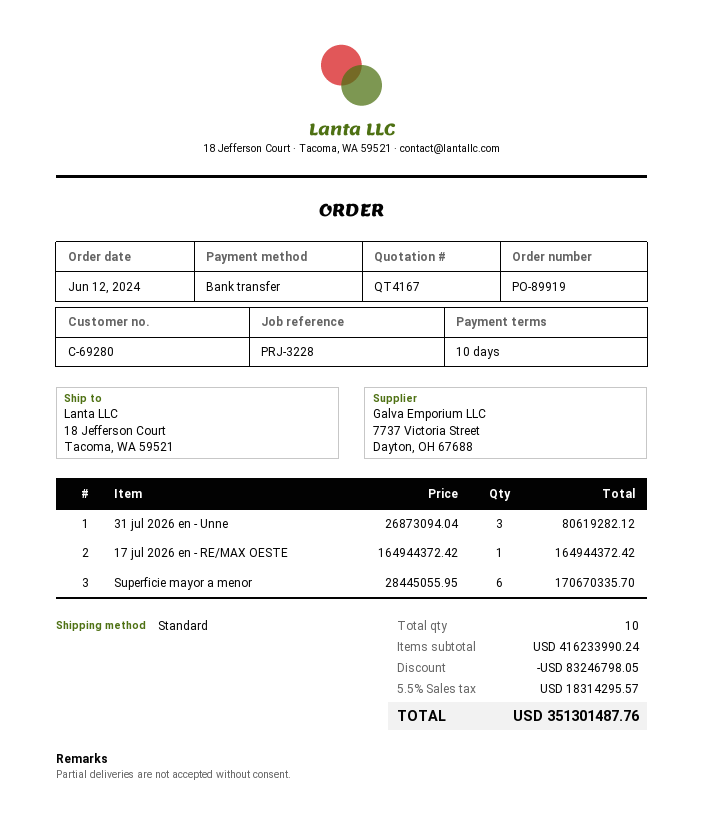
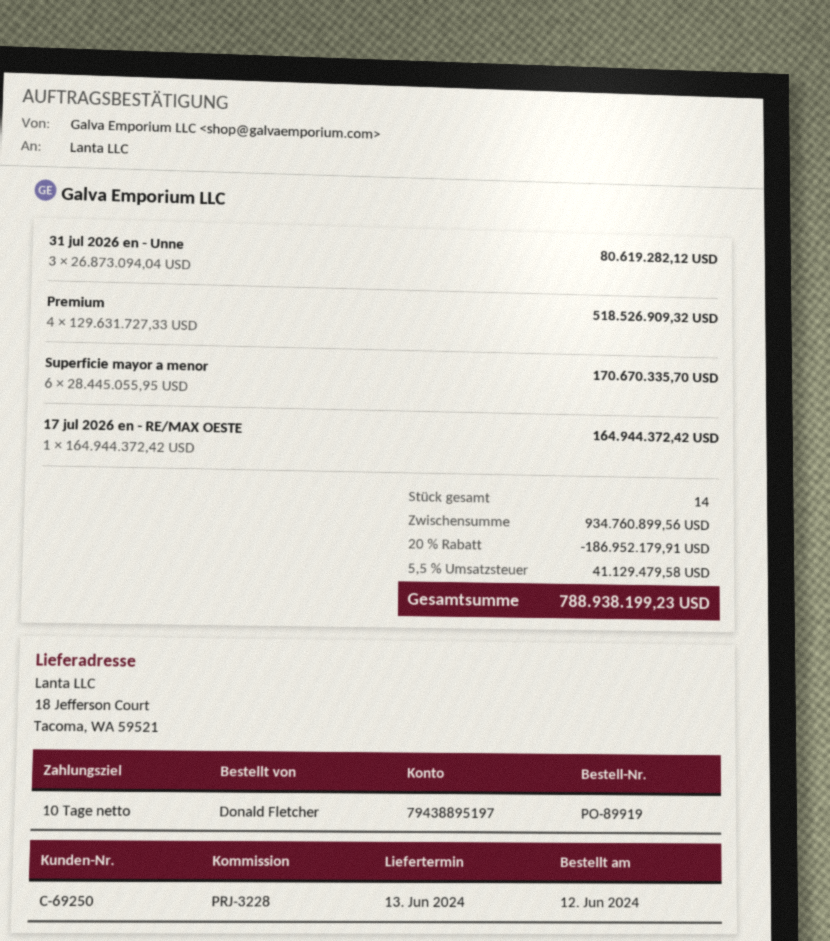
customer number: C-69280 -> C-69250
Premium: none -> 4 x 129631727.33 = 518526909.32
total quantity: 10 -> 14
subtotal: 416233990.24 -> 934760899.56
discount: 83246798.05 -> 186952179.91
tax: 5.5% = 18314295.57 -> 5.5% = 41129479.58
total: 351301487.76 -> 788938199.23

